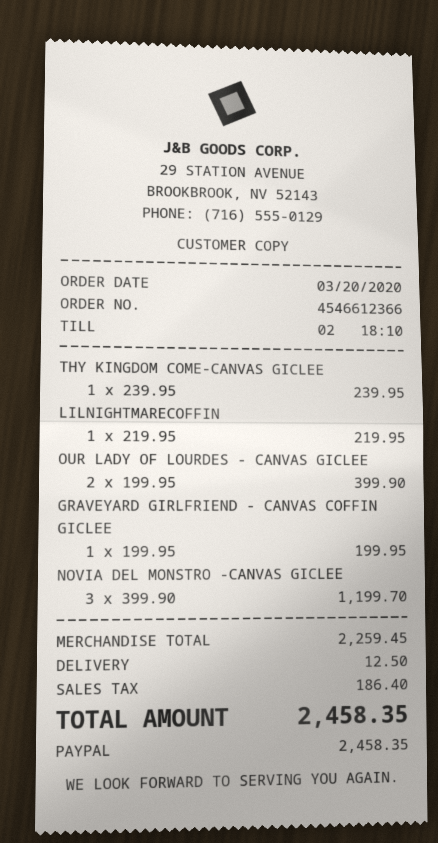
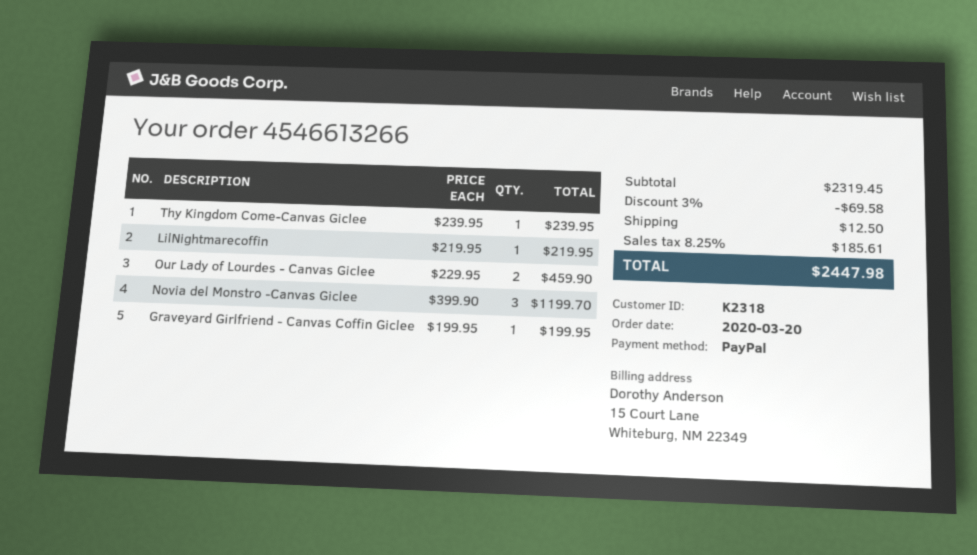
order number: 4546612366 -> 4546613266
OUR LADY OF LOURDES - CANVAS GICLEE: 2 x 199.95 = 399.90 -> 2 x 229.95 = 459.90
subtotal: 2259.45 -> 2319.45
discount: none -> 3% = 69.58
tax: 186.40 -> 185.61
total: 2458.35 -> 2447.98

